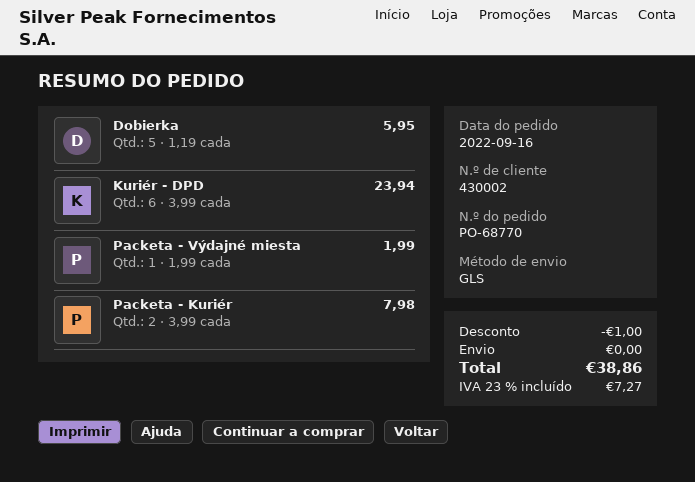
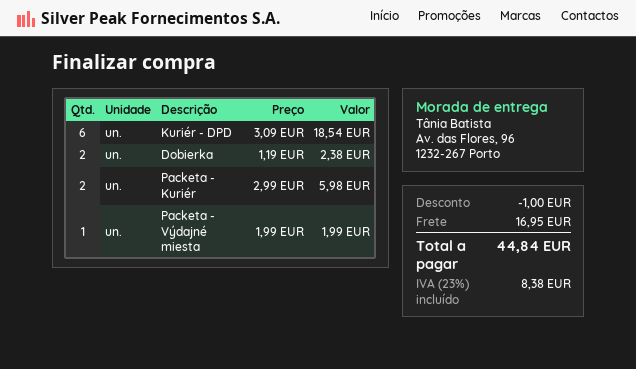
Dobierka: 5 x 1.19 = 5.95 -> 2 x 1.19 = 2.38
Kuriér - DPD: 6 x 3.99 = 23.94 -> 6 x 3.09 = 18.54
Packeta - Kuriér: 2 x 3.99 = 7.98 -> 2 x 2.99 = 5.98
shipping: 0.00 -> 16.95
tax: 23% = 7.27 -> 23% = 8.38
total: 38.86 -> 44.84

